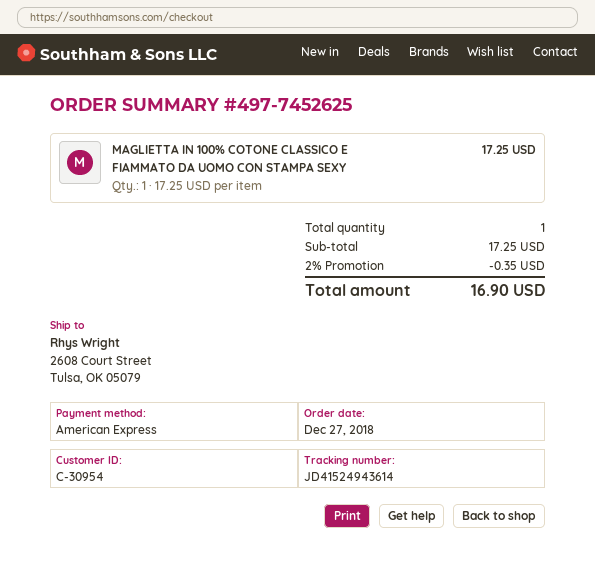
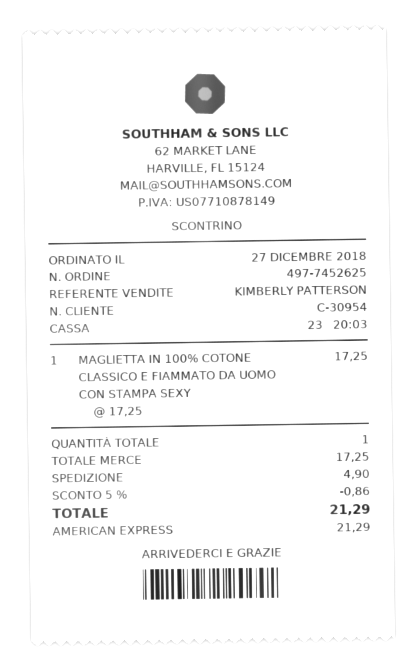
discount: 2% = 0.35 -> 5% = 0.86
shipping: none -> 4.90
total: 16.90 -> 21.29

